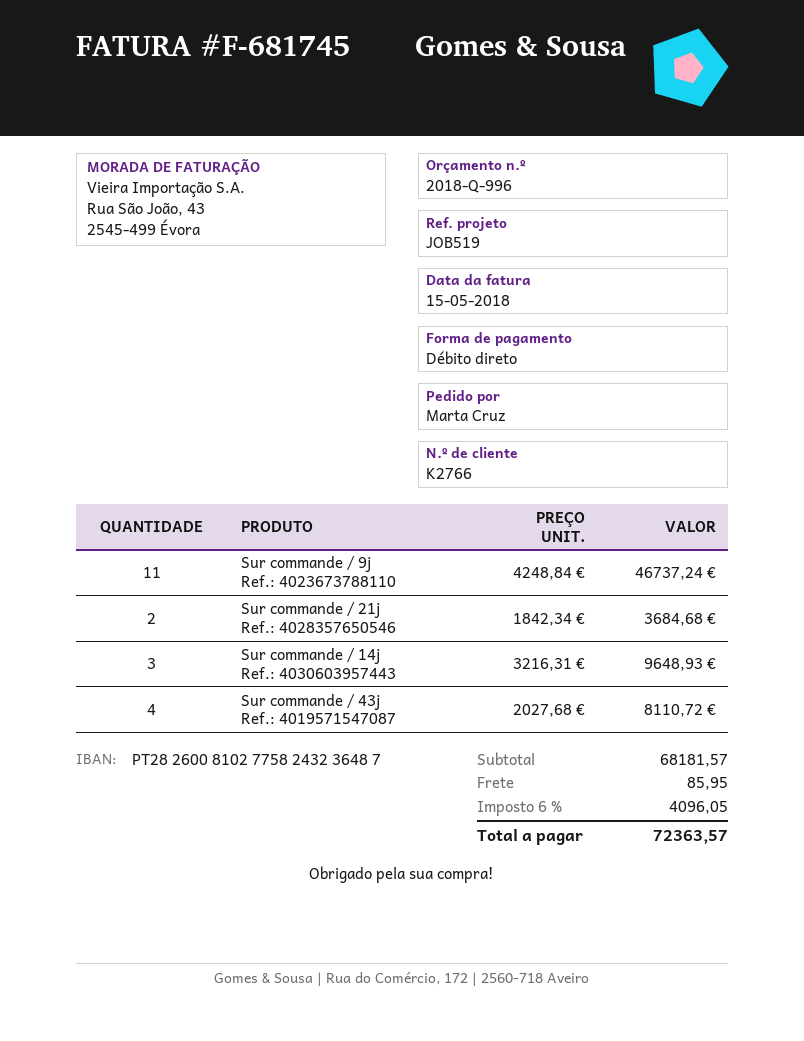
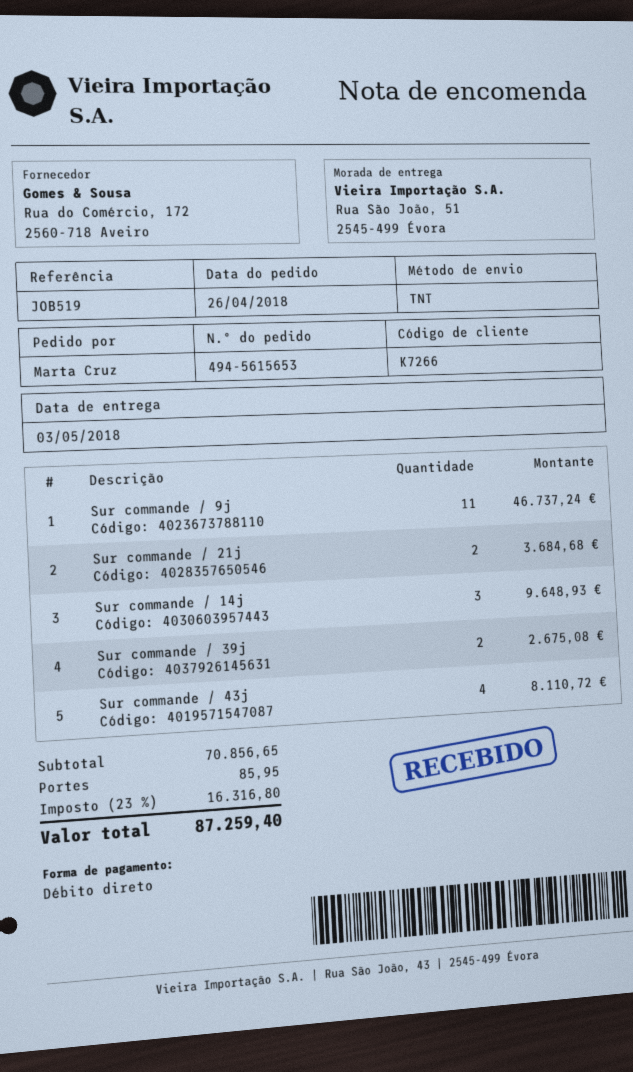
customer number: K2766 -> K7266
Sur commande / 39j: none -> 2 for 2675.08
subtotal: 68181.57 -> 70856.65
tax: 6% = 4096.05 -> 23% = 16316.80
total: 72363.57 -> 87259.40

